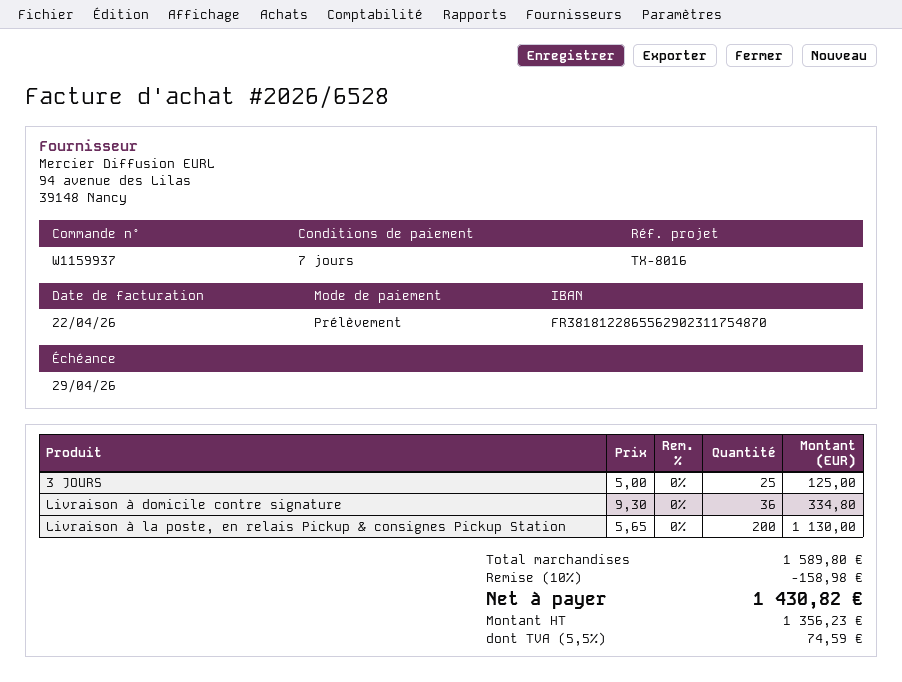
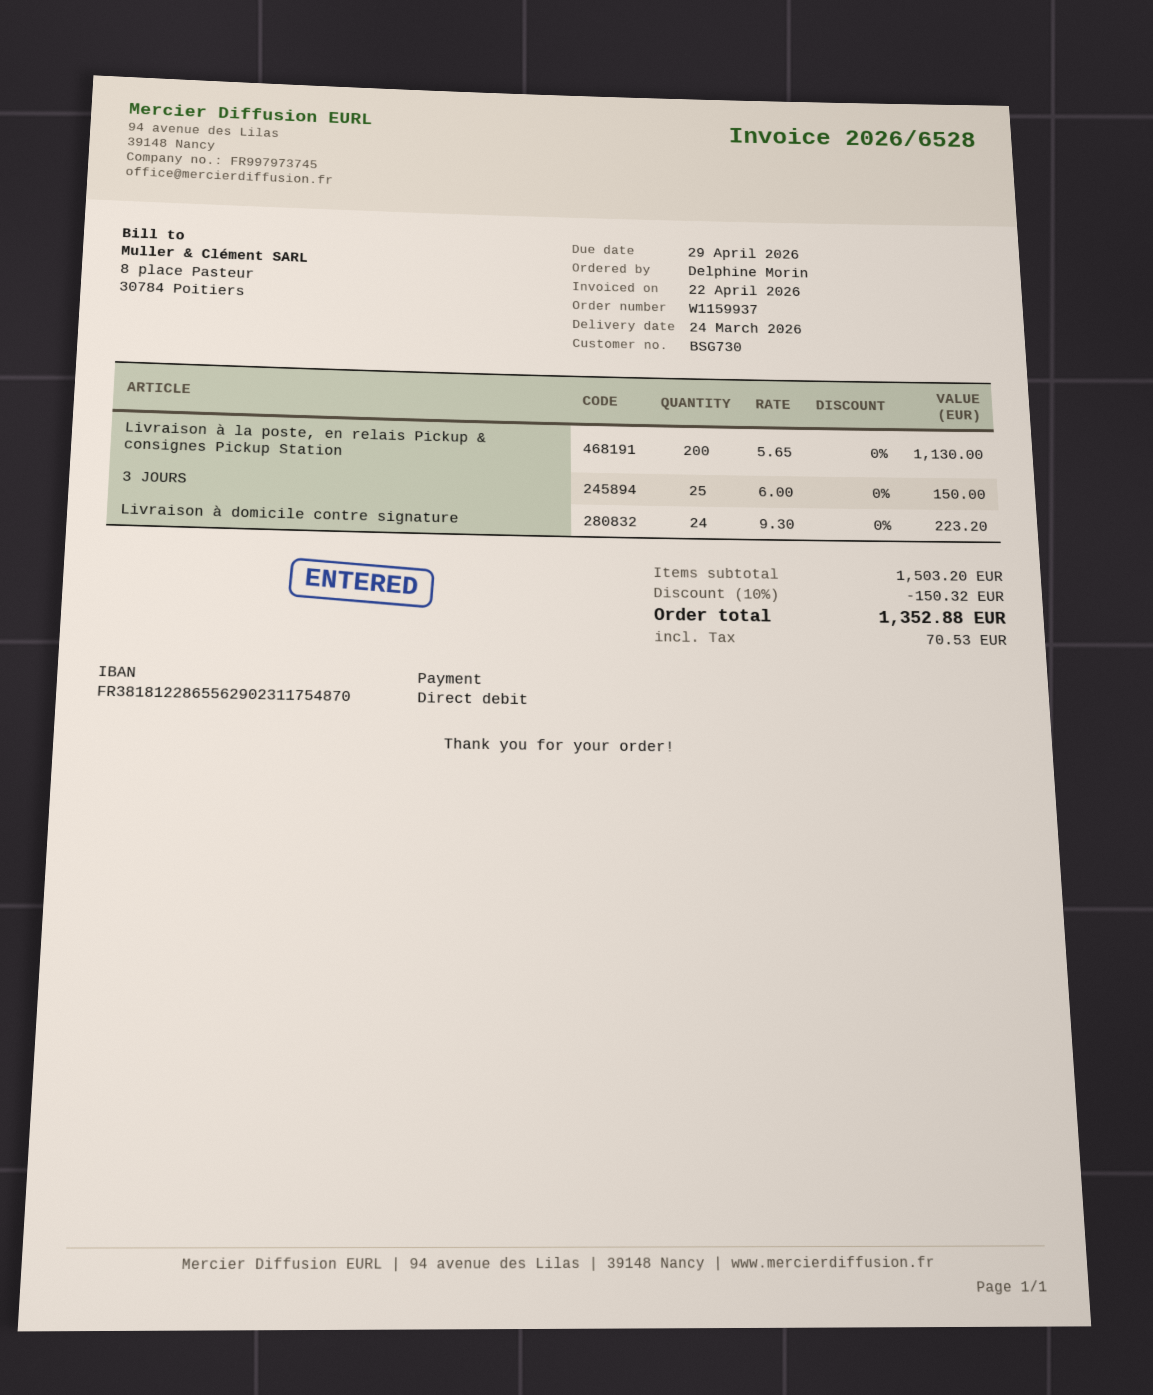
3 JOURS: 25 x 5.00 = 125.00 -> 25 x 6.00 = 150.00
Livraison à domicile contre signature: 36 x 9.30 = 334.80 -> 24 x 9.30 = 223.20
subtotal: 1589.80 -> 1503.20
discount: 10% = 158.98 -> 10% = 150.32
tax: 74.59 -> 70.53
total: 1430.82 -> 1352.88

